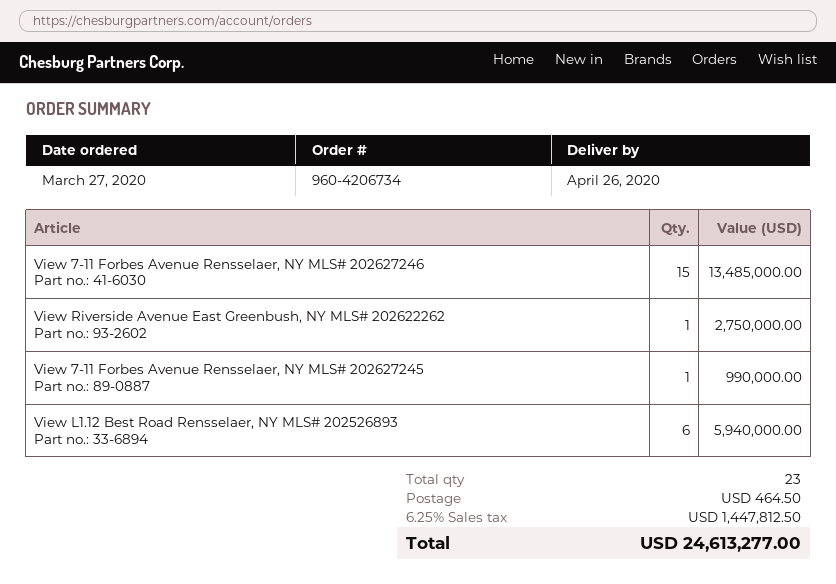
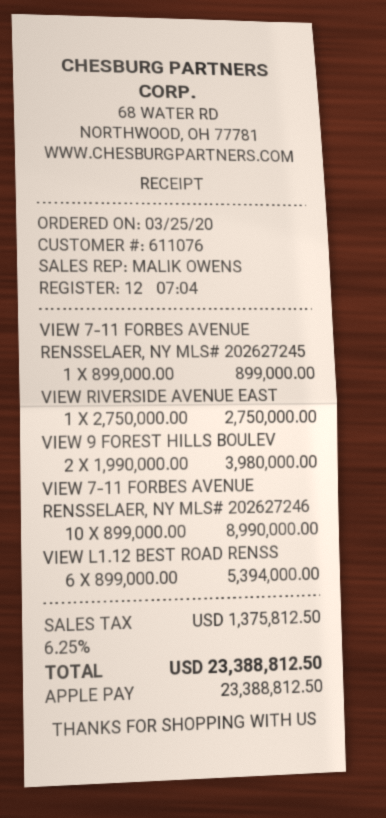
order date: 2020-03-27 -> 2020-03-25
View 7-11 Forbes Avenue Rensselaer, NY MLS# 202627246: 15 for 13485000.00 -> 10 for 8990000.00
View 7-11 Forbes Avenue Rensselaer, NY MLS# 202627245: 1 for 990000.00 -> 1 for 899000.00
View L1.12 Best Road Rensselaer, NY MLS# 202526893: 6 for 5940000.00 -> 6 for 5394000.00
VIEW 9 FOREST HILLS BOULEV: none -> 2 for 3980000.00
shipping: 464.50 -> none
tax: 6.25% = 1447812.50 -> 6.25% = 1375812.50
total: 24613277.00 -> 23388812.50

